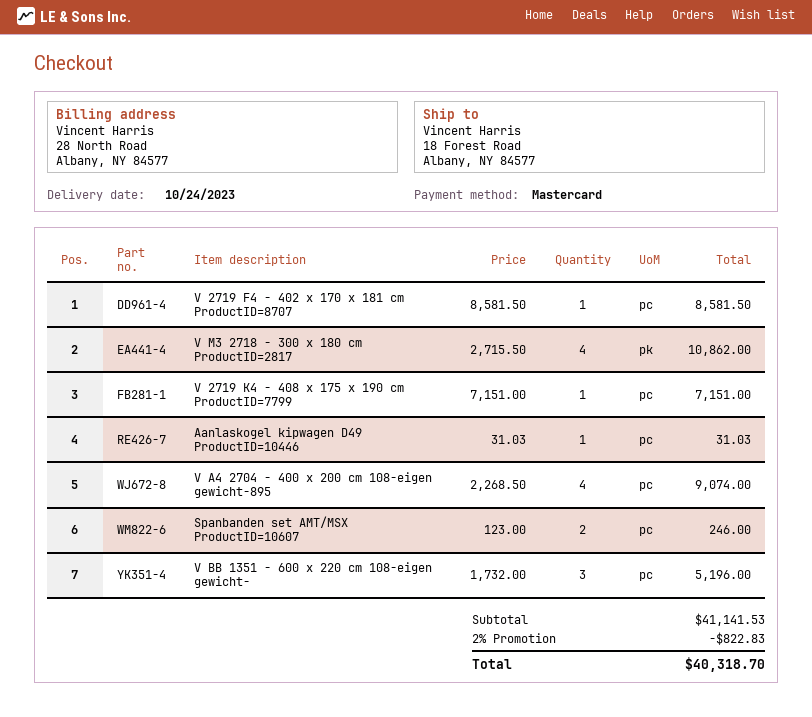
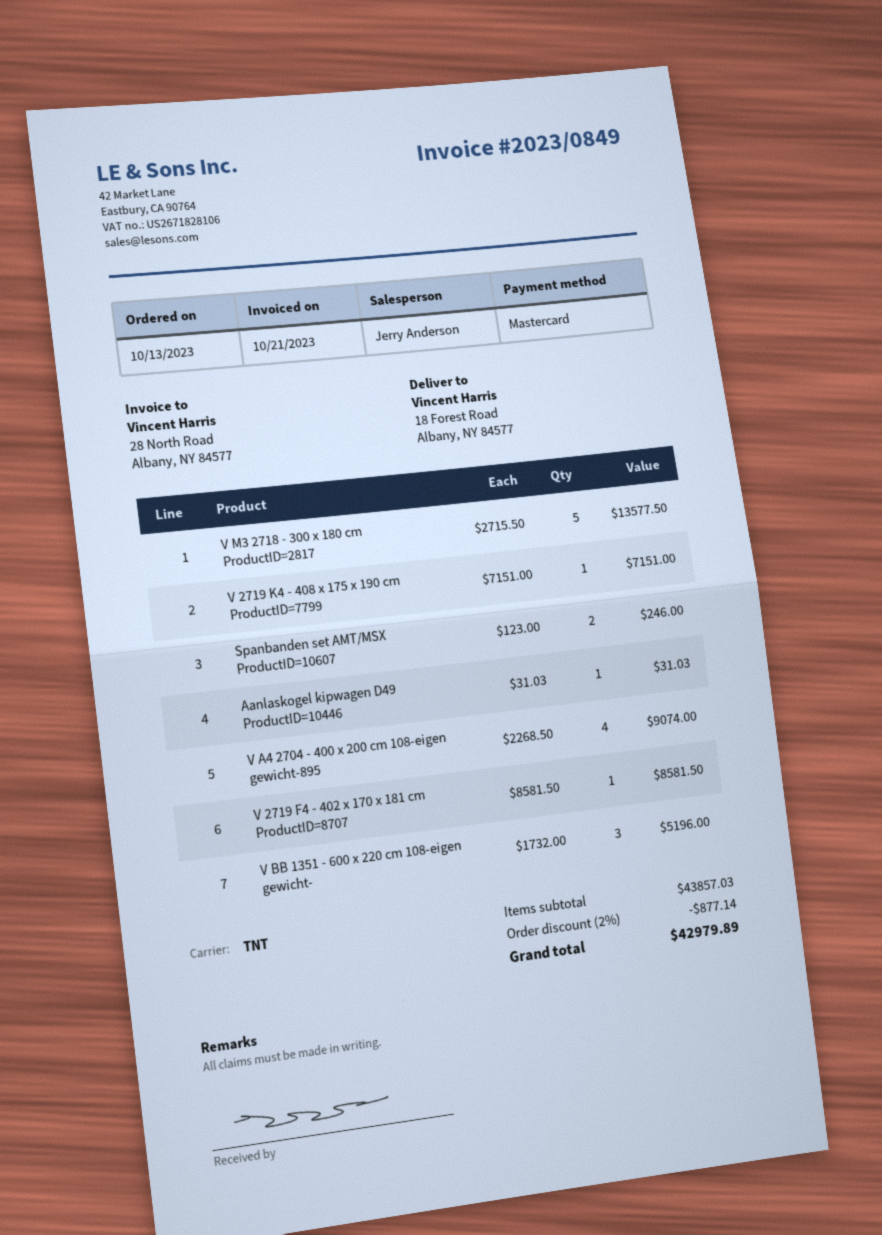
V M3 2718 - 300 x 180 cm ProductID=2817: 4 x 2715.50 = 10862.00 -> 5 x 2715.50 = 13577.50
subtotal: 41141.53 -> 43857.03
discount: 2% = 822.83 -> 2% = 877.14
total: 40318.70 -> 42979.89

